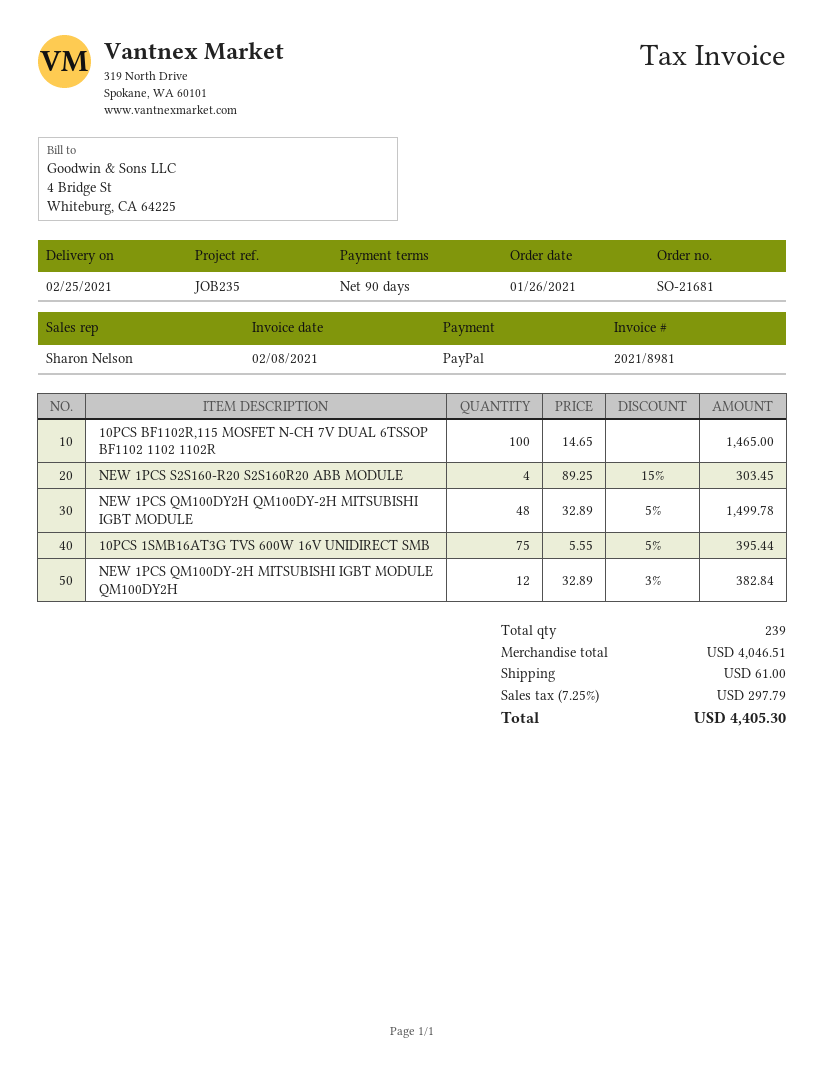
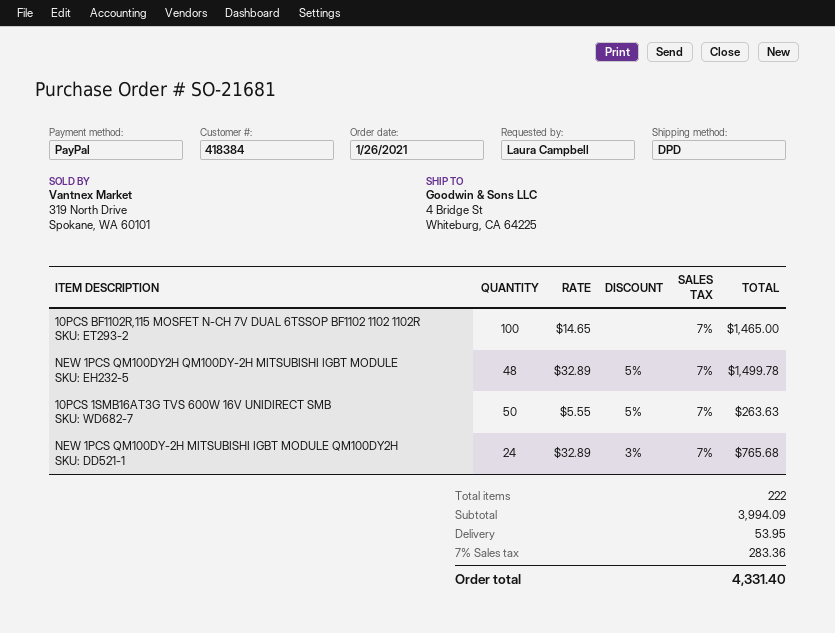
NEW 1PCS S2S160-R20 S2S160R20 ABB MODULE: 4 x 89.25 - 15% = 303.45 -> none
10PCS 1SMB16AT3G TVS 600W 16V UNIDIRECT SMB: 75 x 5.55 - 5% = 395.44 -> 50 x 5.55 - 5% = 263.63
NEW 1PCS QM100DY-2H MITSUBISHI IGBT MODULE QM100DY2H: 12 x 32.89 - 3% = 382.84 -> 24 x 32.89 - 3% = 765.68
total quantity: 239 -> 222
subtotal: 4046.51 -> 3994.09
shipping: 61.00 -> 53.95
tax: 7.25% = 297.79 -> 7% = 283.36
total: 4405.30 -> 4331.40

